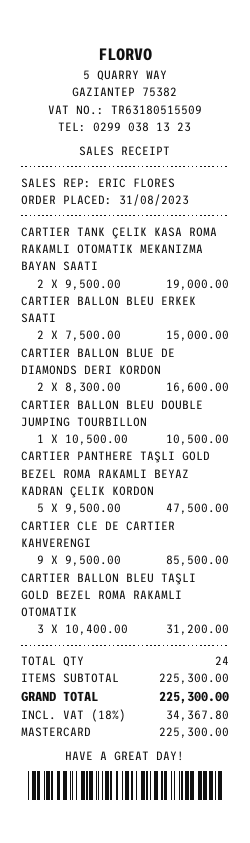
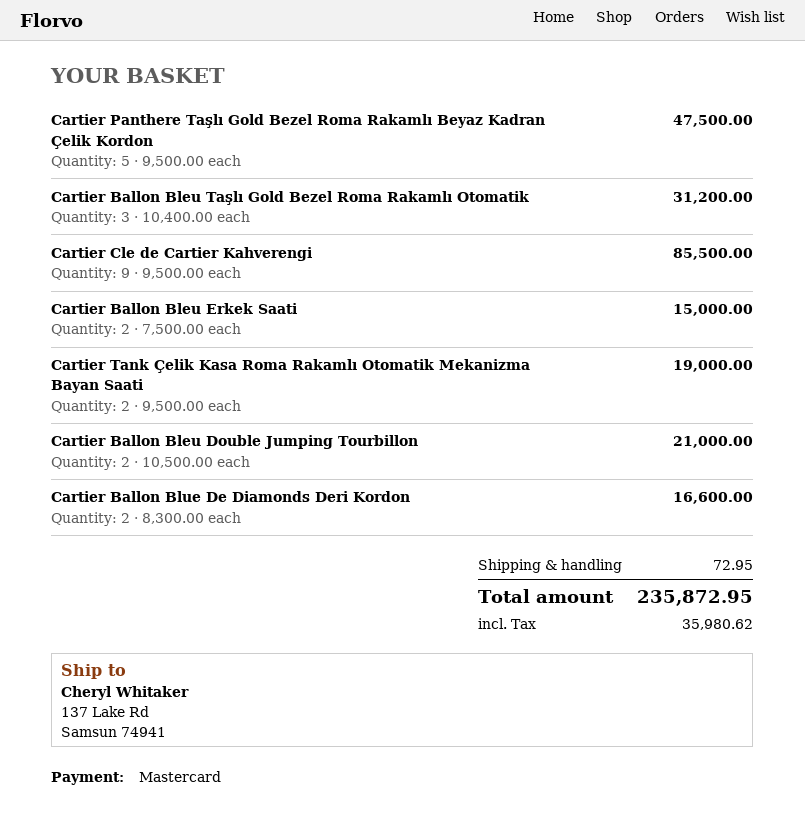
CARTIER BALLON BLEU DOUBLE JUMPING TOURBILLON: 1 x 10500.00 = 10500.00 -> 2 x 10500.00 = 21000.00
shipping: none -> 72.95
tax: 34367.80 -> 35980.62
total: 225300.00 -> 235872.95

